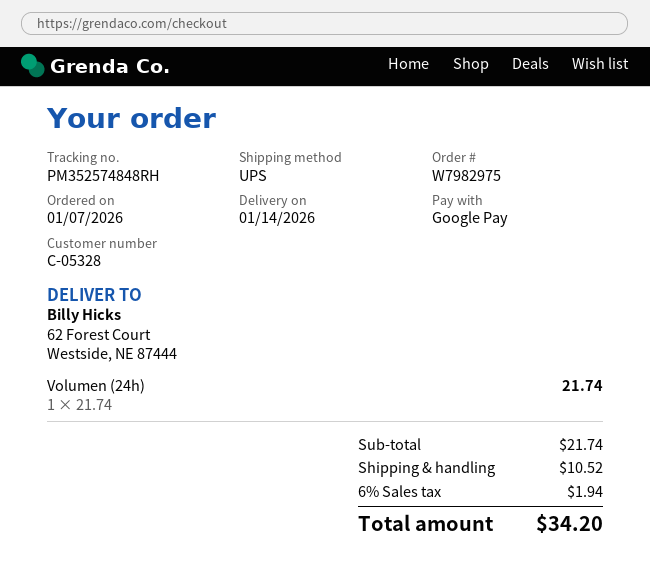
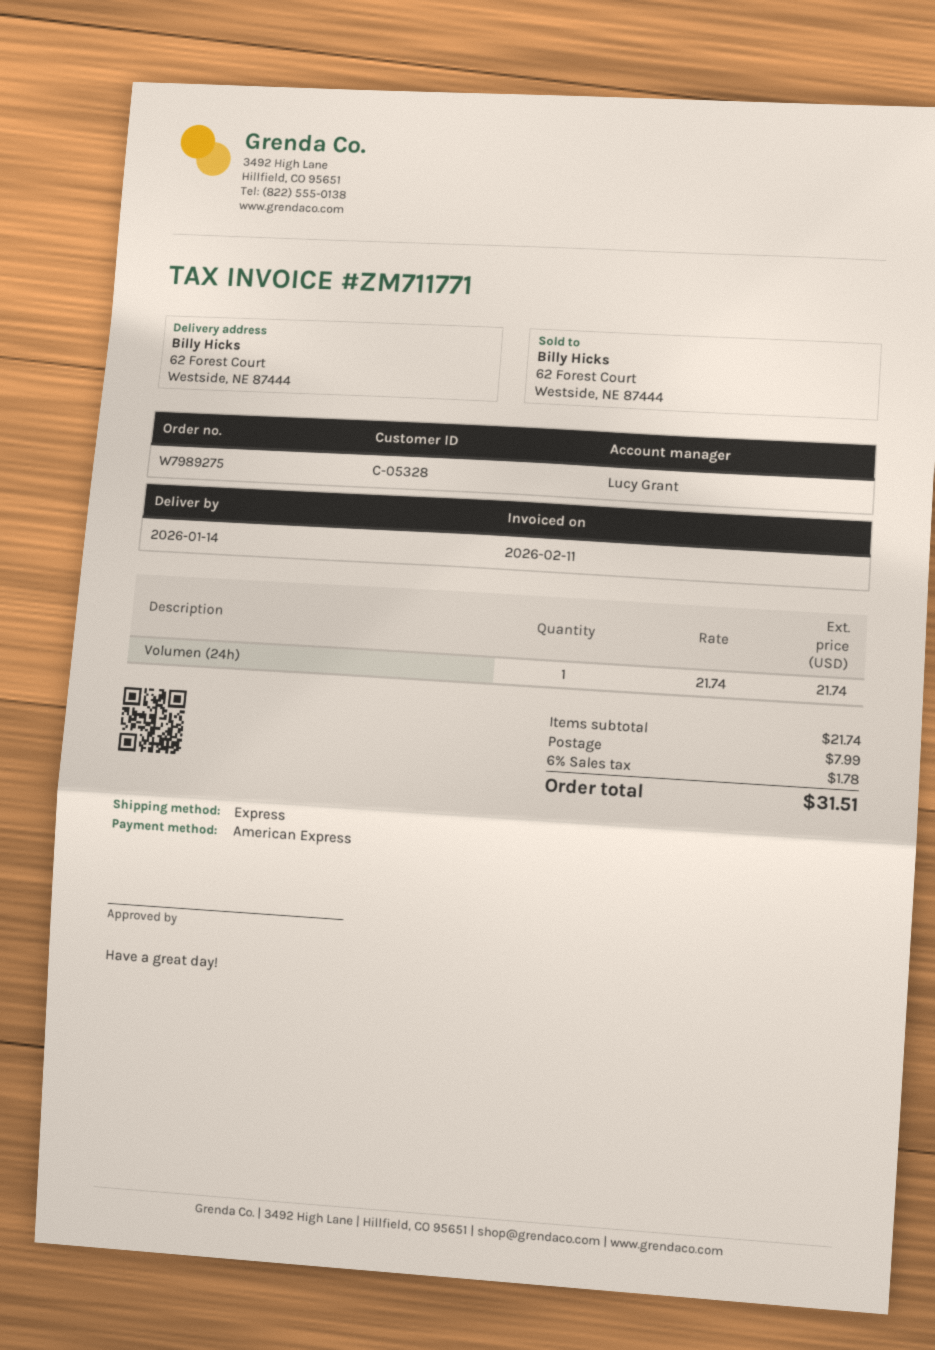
order number: W7982975 -> W7989275
payment method: Google Pay -> American Express
shipping method: UPS -> express
shipping: 10.52 -> 7.99
tax: 6% = 1.94 -> 6% = 1.78
total: 34.20 -> 31.51

